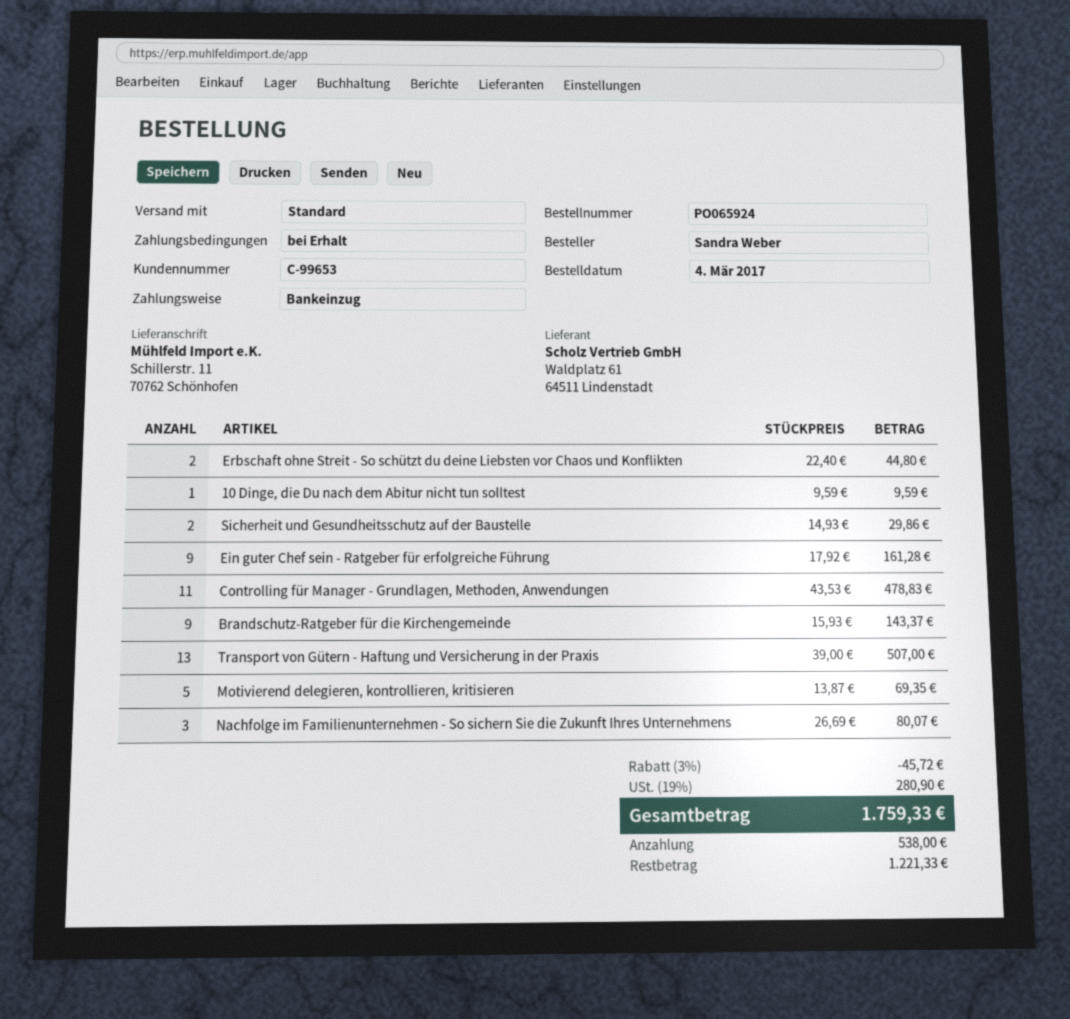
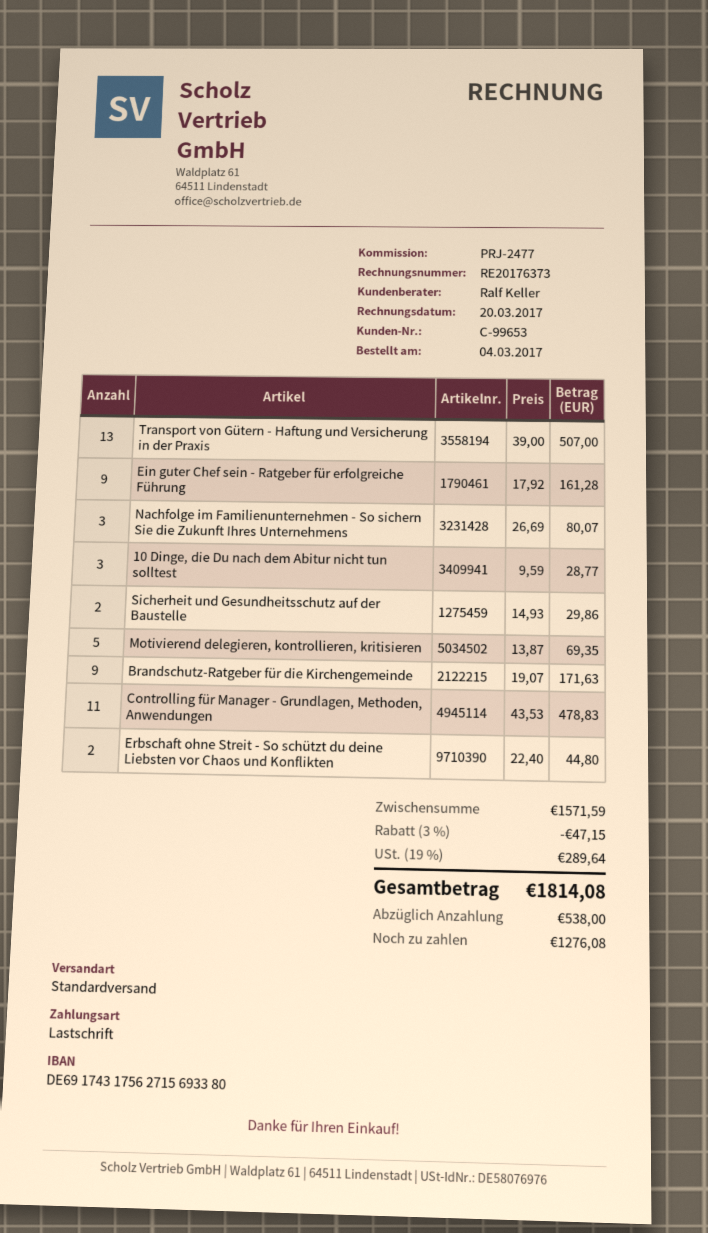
10 Dinge, die Du nach dem Abitur nicht tun solltest: 1 x 9.59 = 9.59 -> 3 x 9.59 = 28.77
Brandschutz-Ratgeber für die Kirchengemeinde: 9 x 15.93 = 143.37 -> 9 x 19.07 = 171.63
discount: 3% = 45.72 -> 3% = 47.15
tax: 19% = 280.90 -> 19% = 289.64
total: 1759.33 -> 1814.08
balance: 1221.33 -> 1276.08

